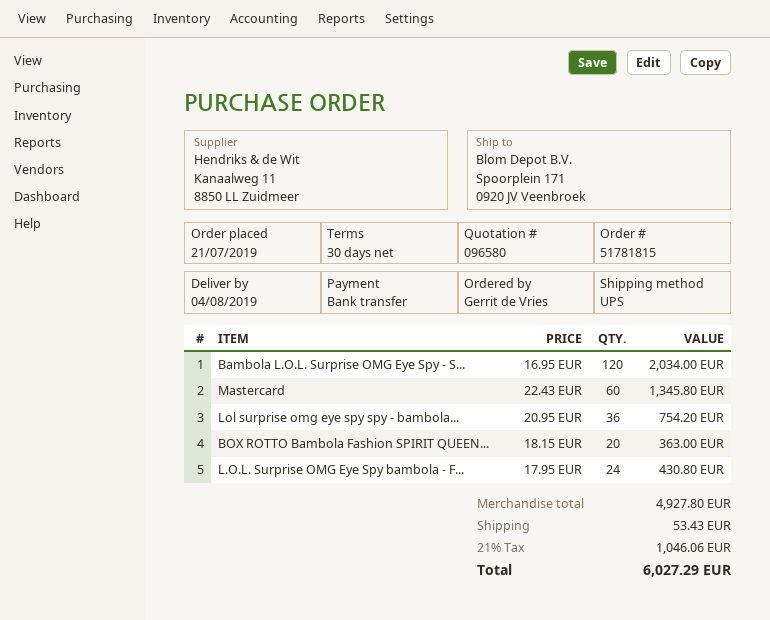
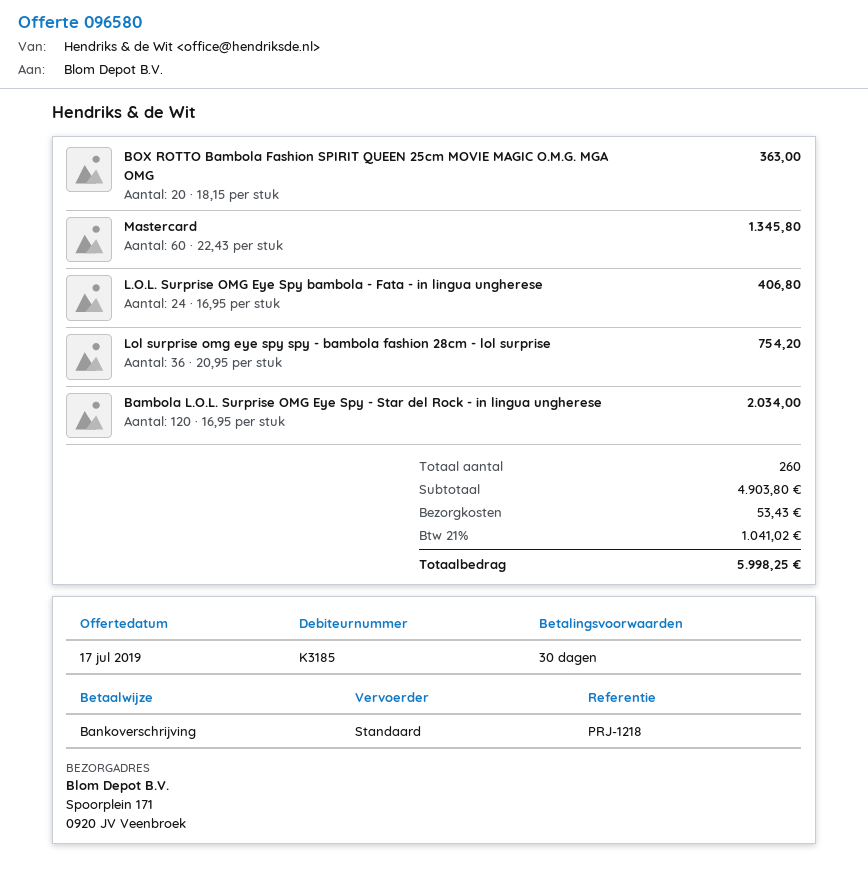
shipping method: UPS -> standard
L.O.L. Surprise OMG Eye Spy bambola - F...: 24 x 17.95 = 430.80 -> 24 x 16.95 = 406.80
subtotal: 4927.80 -> 4903.80
tax: 21% = 1046.06 -> 21% = 1041.02
total: 6027.29 -> 5998.25

